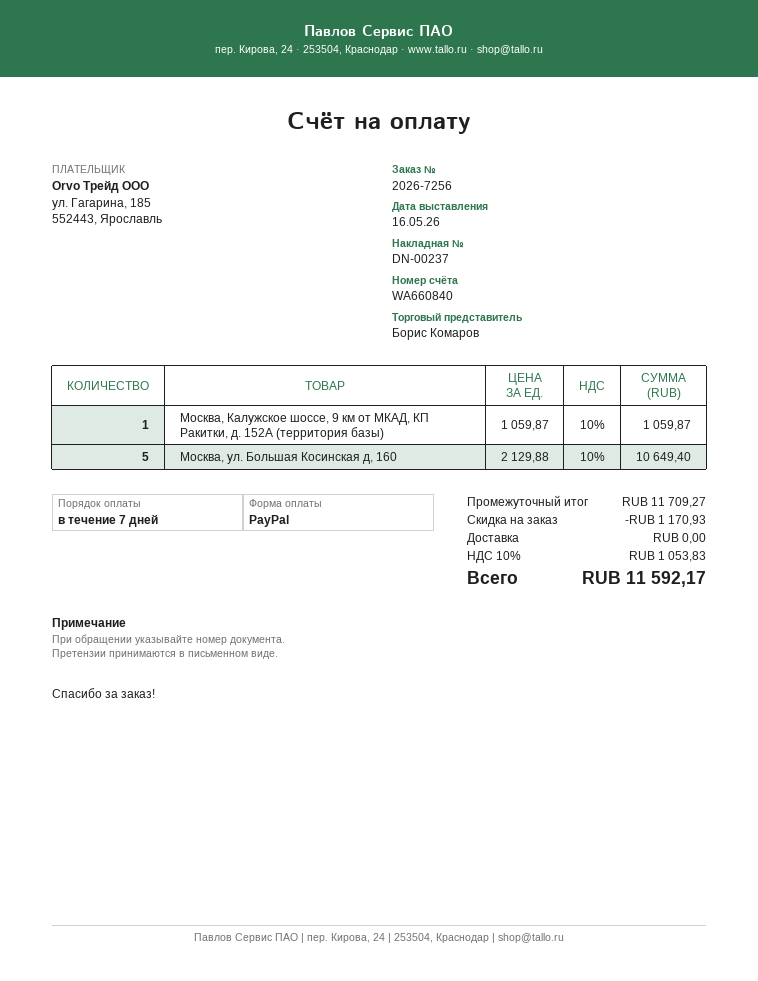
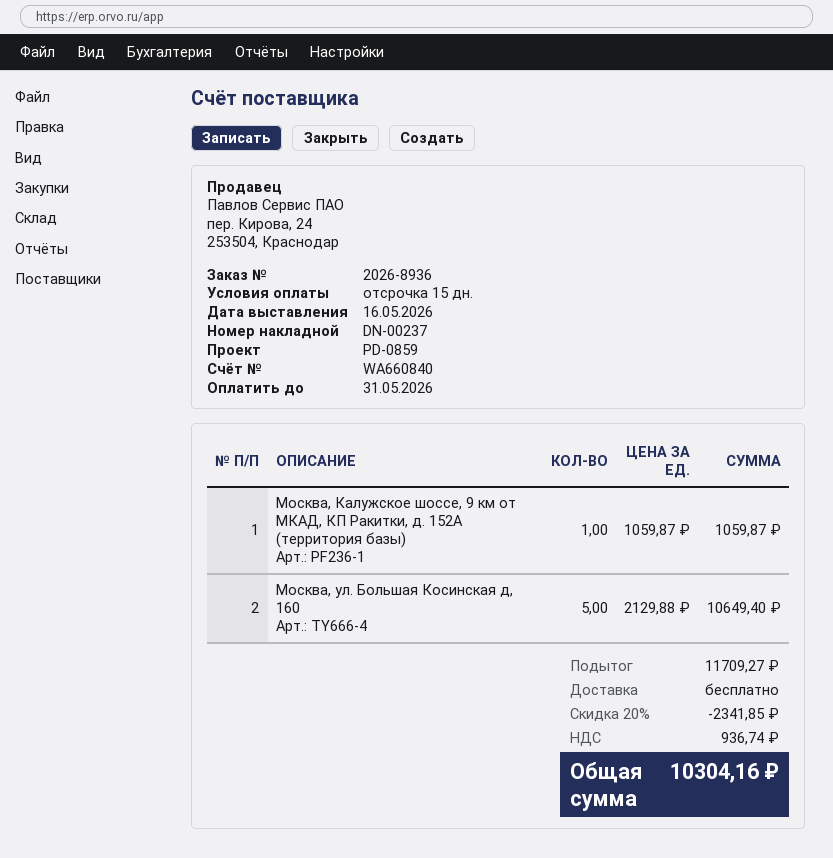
order number: 2026-7256 -> 2026-8936
payment terms: 7 days -> 15 days
discount: 1170.93 -> 2341.85
tax: 1053.83 -> 936.74
total: 11592.17 -> 10304.16

